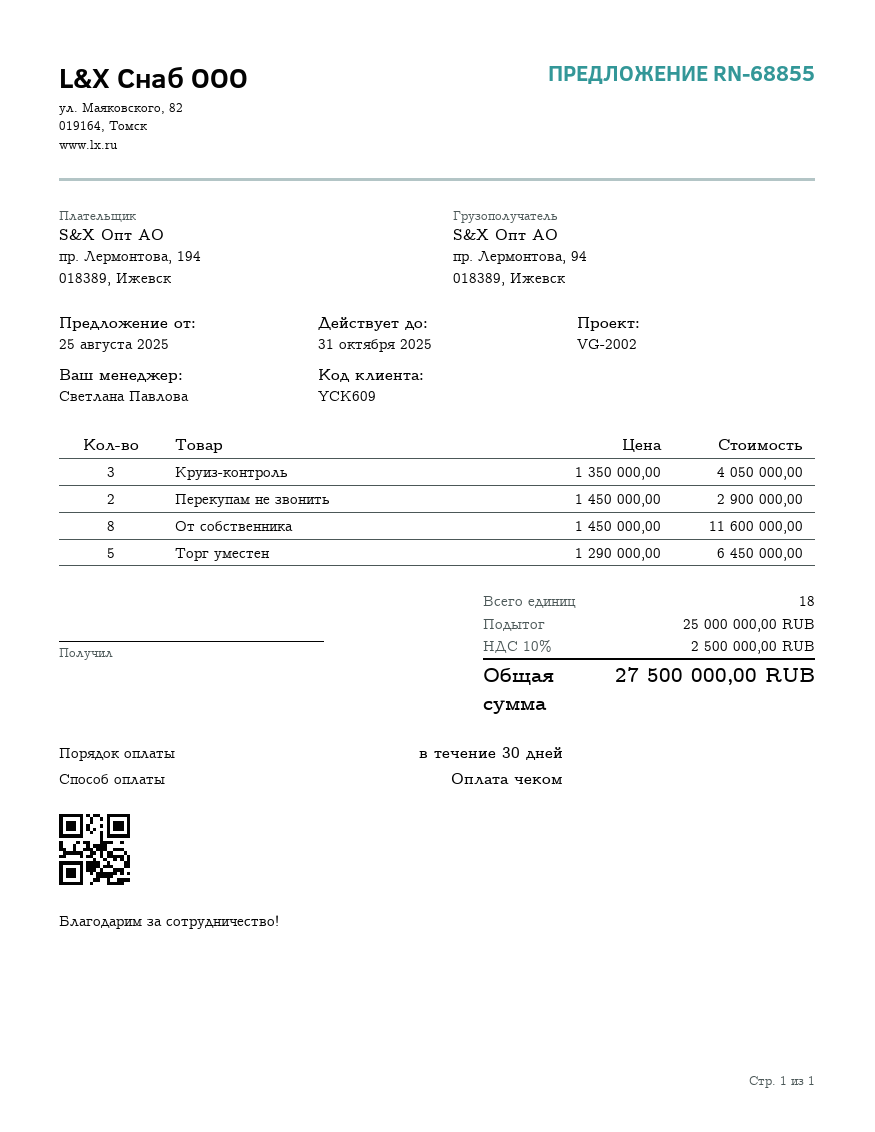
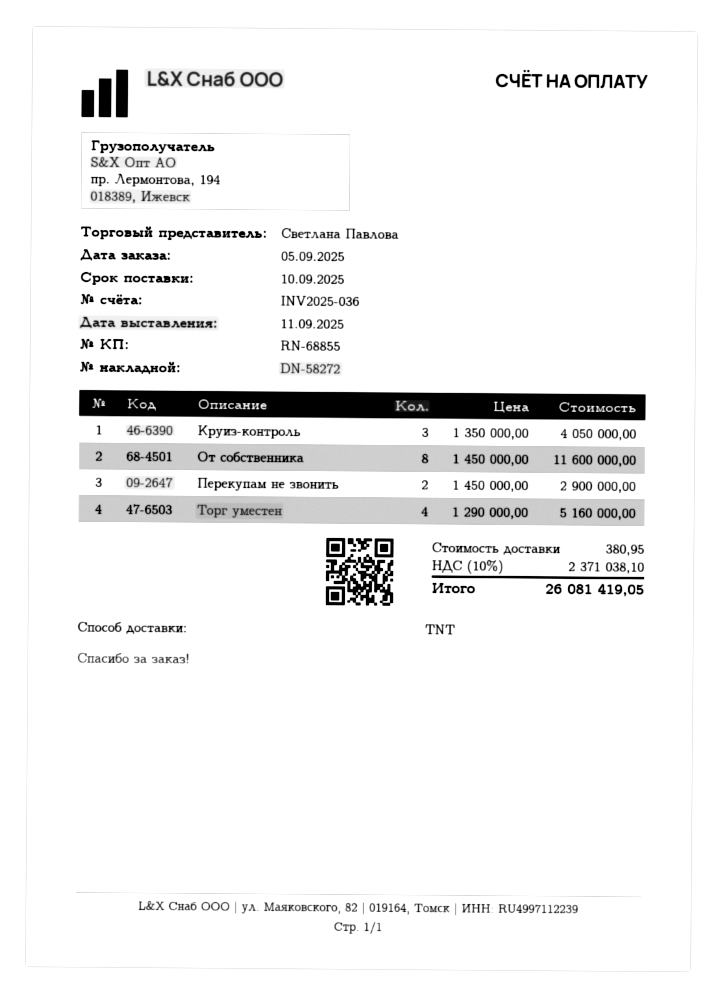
ship to: пр. Лермонтова, 94, 018389, Ижевск -> пр. Лермонтова, 194, 018389, Ижевск
Торг уместен: 5 x 1290000.00 = 6450000.00 -> 4 x 1290000.00 = 5160000.00
shipping: none -> 380.95
tax: 10% = 2500000.00 -> 10% = 2371038.10
total: 27500000.00 -> 26081419.05

